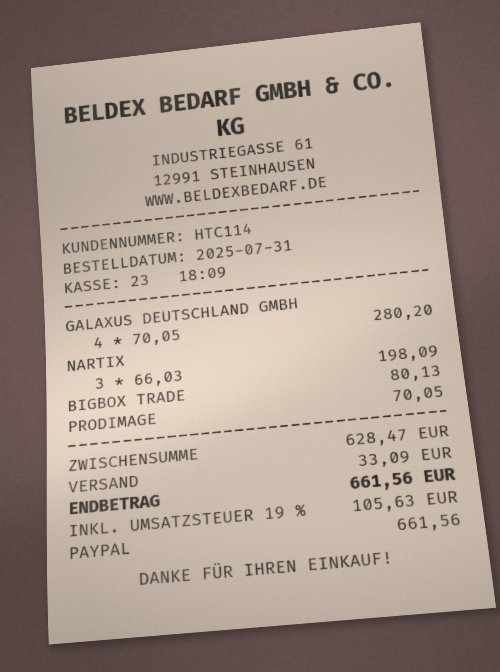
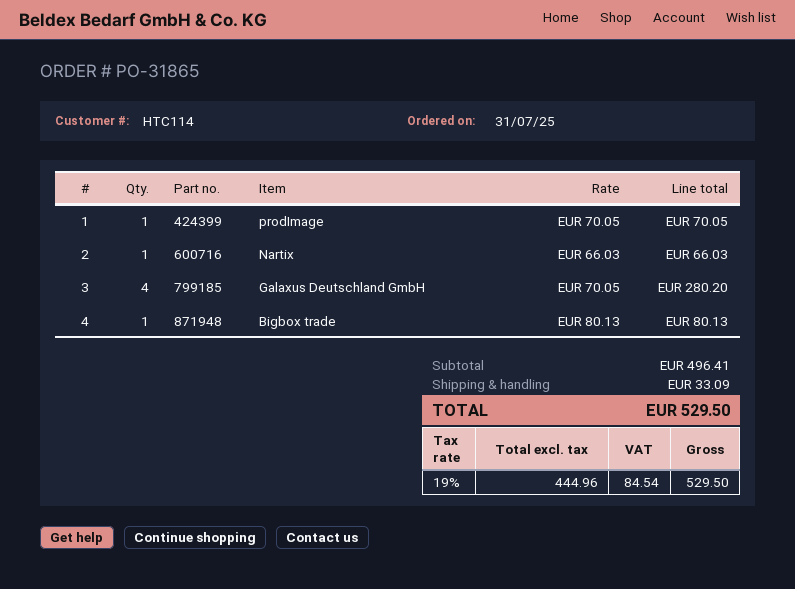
NARTIX: 3 x 66.03 = 198.09 -> 1 x 66.03 = 66.03
subtotal: 628.47 -> 496.41
tax: 19% = 105.63 -> 19% = 84.54
total: 661.56 -> 529.50

